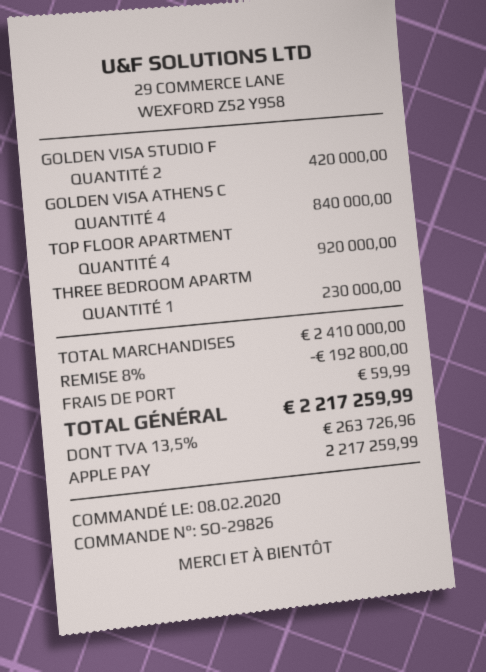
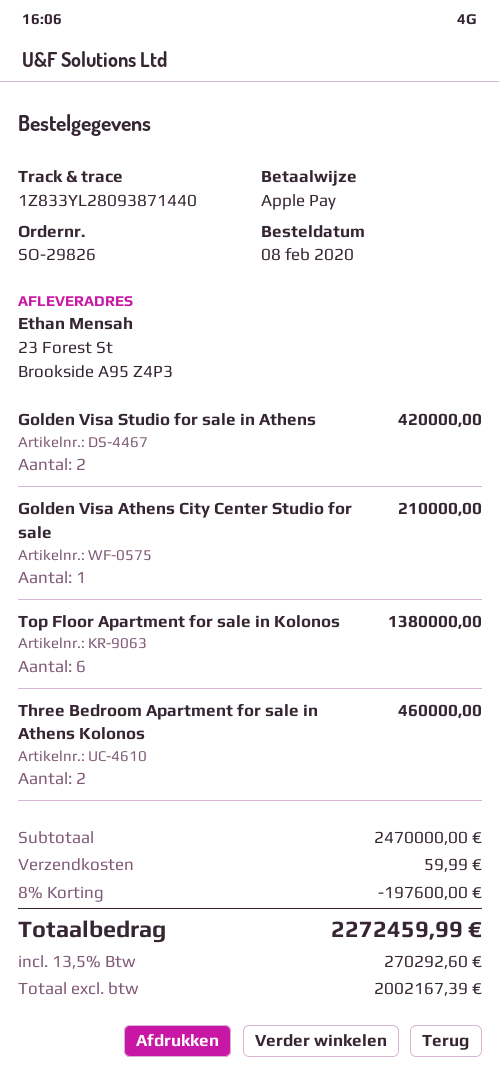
GOLDEN VISA ATHENS C: 4 for 840000.00 -> 1 for 210000.00
TOP FLOOR APARTMENT: 4 for 920000.00 -> 6 for 1380000.00
THREE BEDROOM APARTM: 1 for 230000.00 -> 2 for 460000.00
subtotal: 2410000.00 -> 2470000.00
discount: 8% = 192800.00 -> 8% = 197600.00
tax: 13.5% = 263726.96 -> 13.5% = 270292.60
total: 2217259.99 -> 2272459.99

